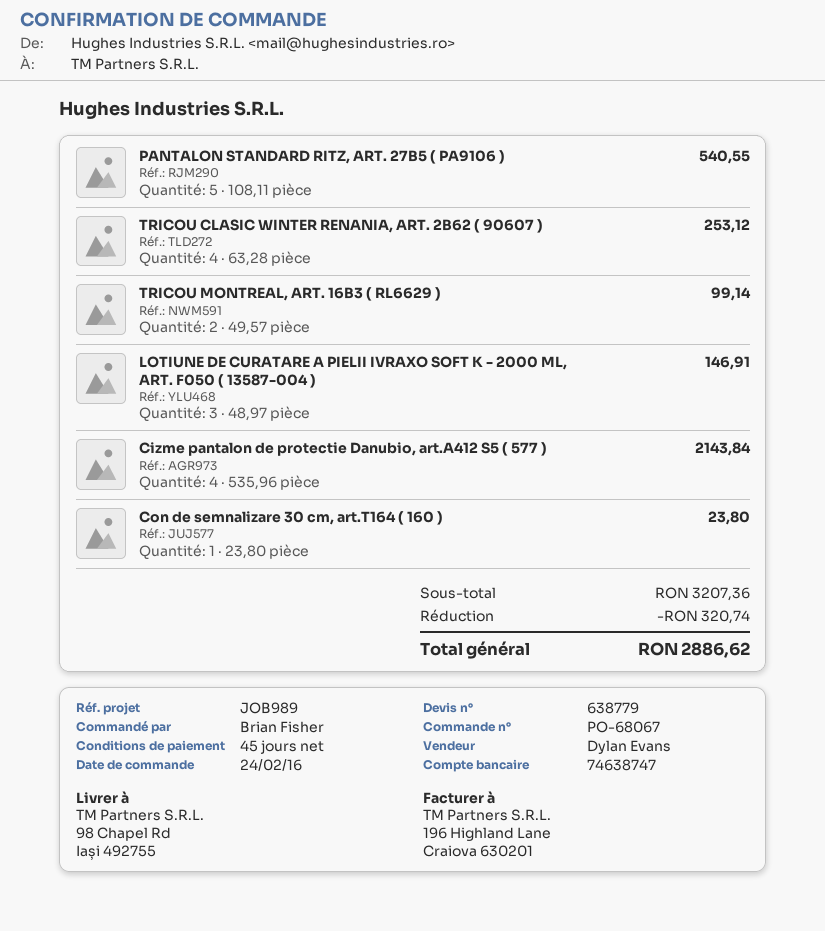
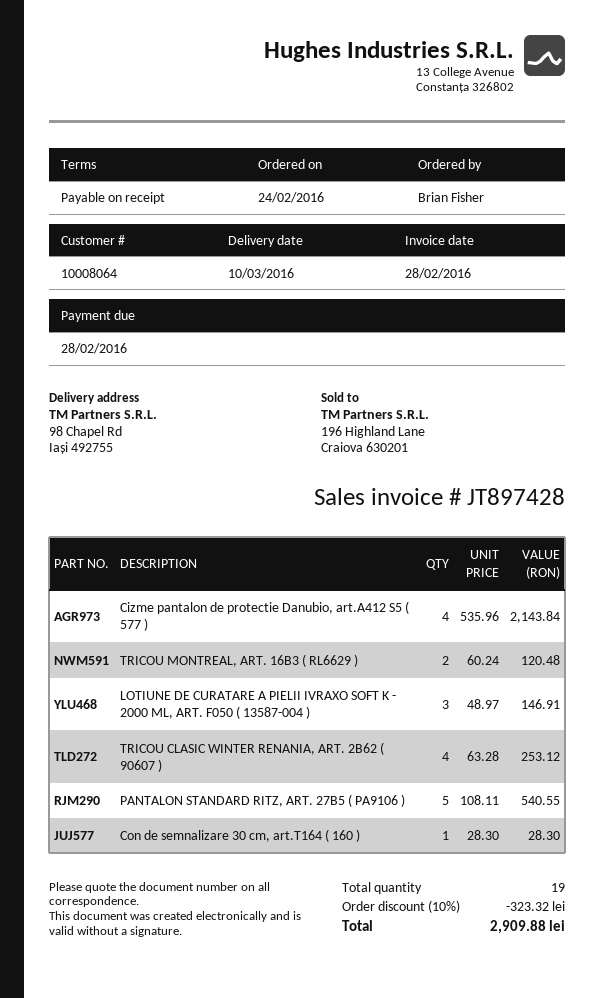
payment terms: 45 days -> on receipt
TRICOU MONTREAL, ART. 16B3 ( RL6629 ): 2 x 49.57 = 99.14 -> 2 x 60.24 = 120.48
Con de semnalizare 30 cm, art.T164 ( 160 ): 1 x 23.80 = 23.80 -> 1 x 28.30 = 28.30
discount: 320.74 -> 323.32
total: 2886.62 -> 2909.88

